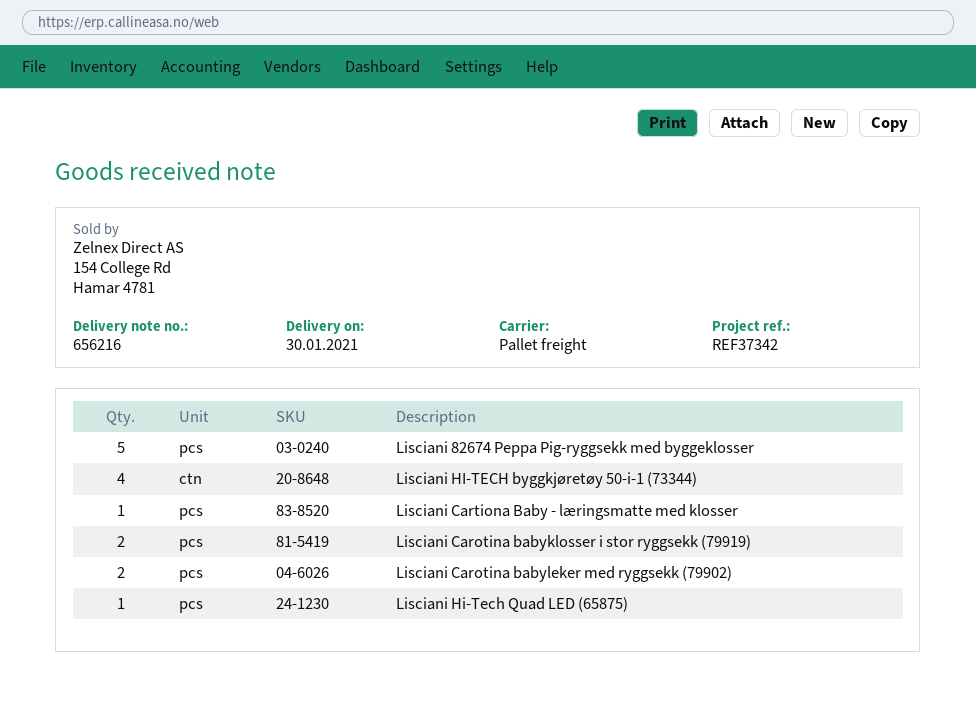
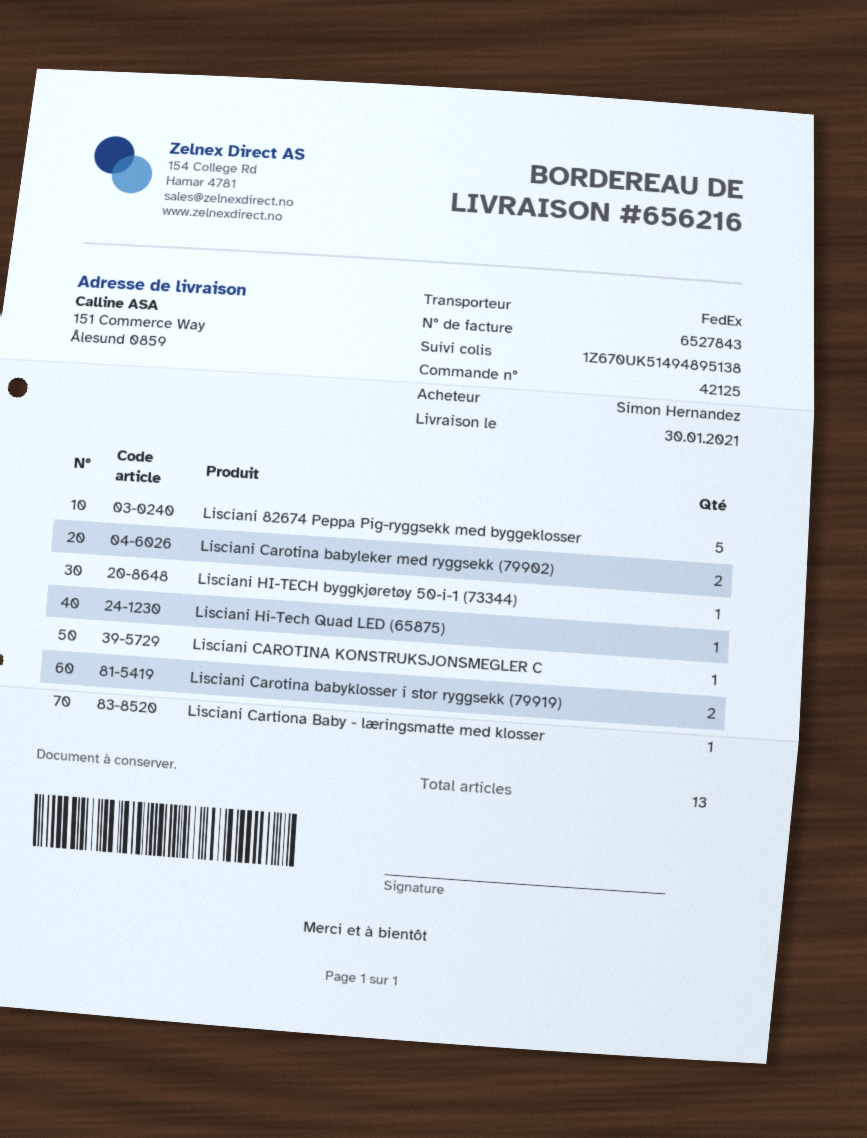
shipping method: pallet freight -> FedEx
Lisciani HI-TECH byggkjøretøy 50-i-1 (73344): 4 -> 1
Lisciani CAROTINA KONSTRUKSJONSMEGLER C: none -> 1

